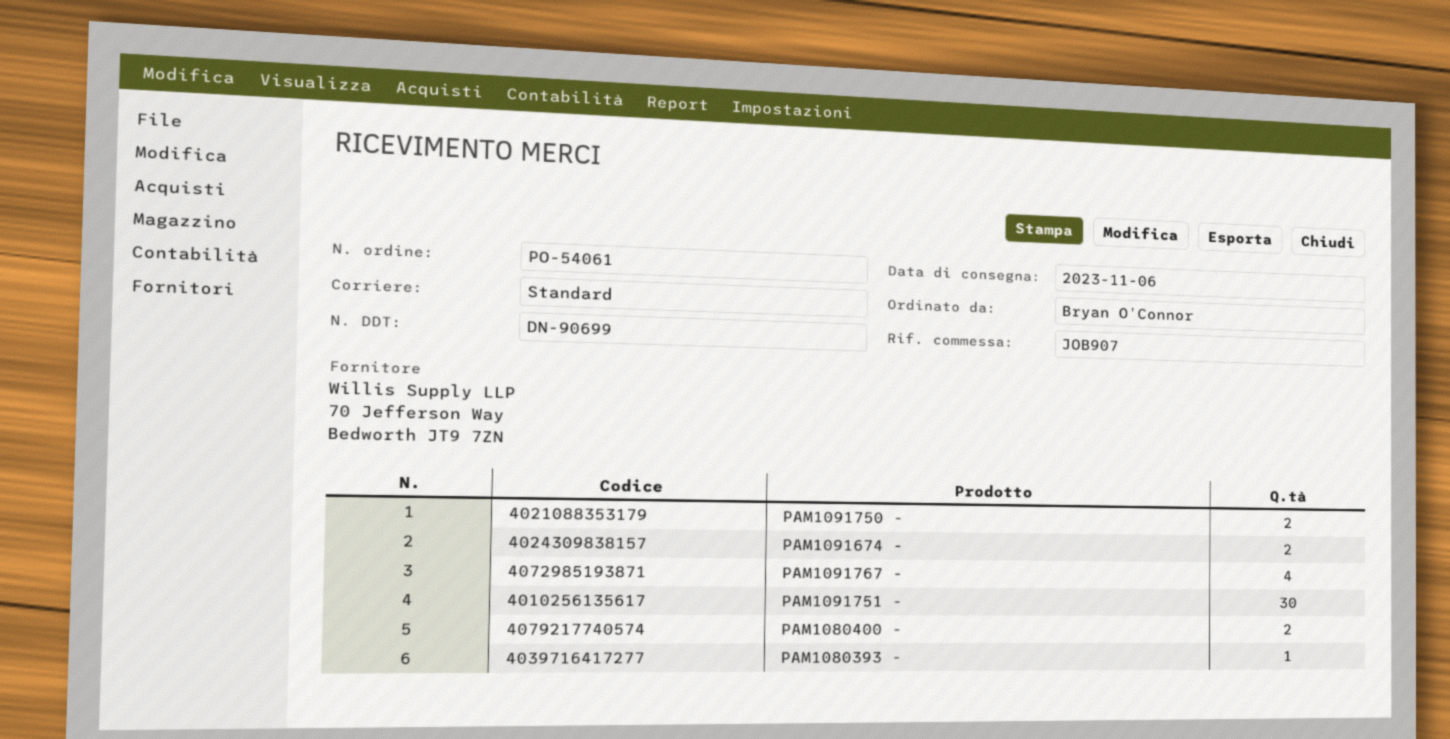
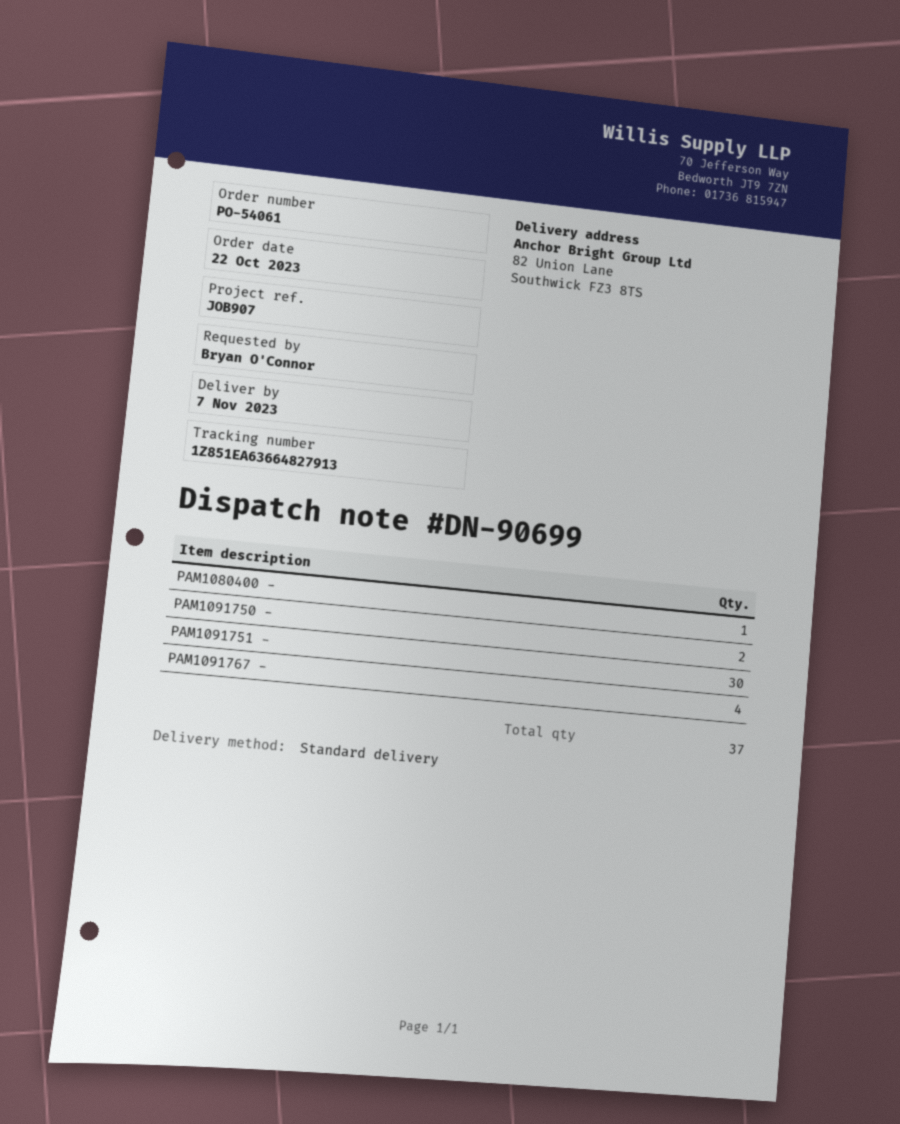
delivery date: 2023-11-06 -> 2023-11-07
PAM1091674 -: 2 -> none
PAM1080400 -: 2 -> 1
PAM1080393 -: 1 -> none

